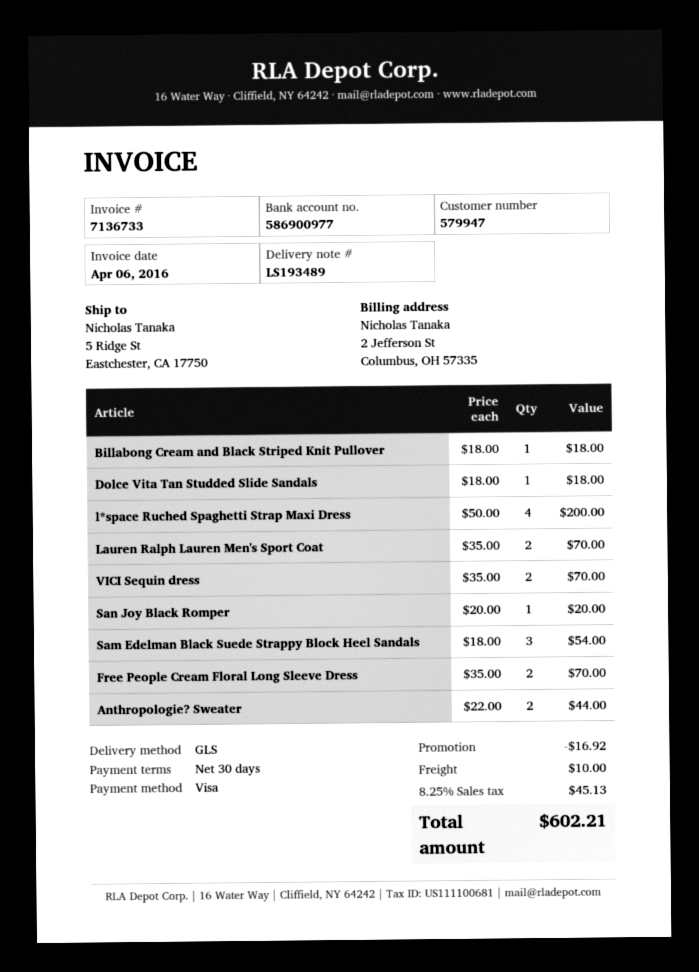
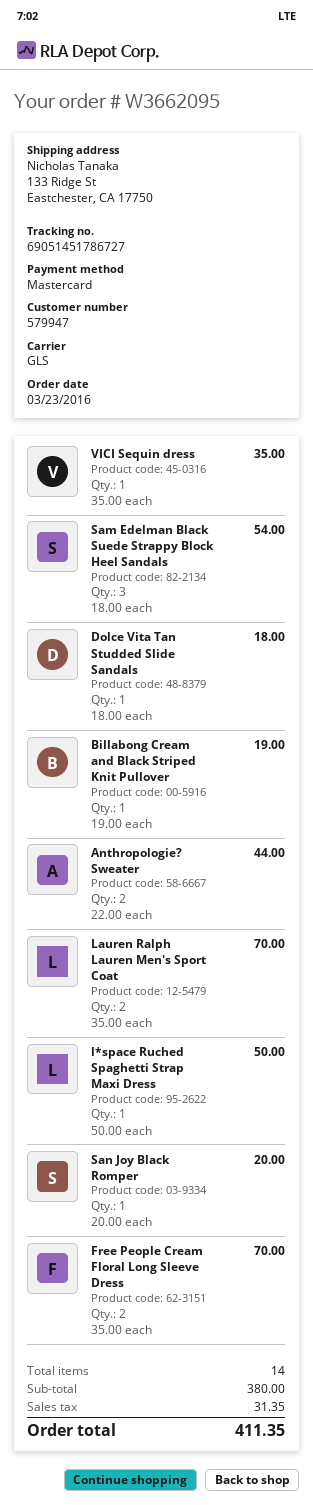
payment method: Visa -> Mastercard
ship to: 5 Ridge St, Eastchester, CA 17750 -> 133 Ridge St, Eastchester, CA 17750
Billabong Cream and Black Striped Knit Pullover: 1 x 18.00 = 18.00 -> 1 x 19.00 = 19.00
l*space Ruched Spaghetti Strap Maxi Dress: 4 x 50.00 = 200.00 -> 1 x 50.00 = 50.00
VICI Sequin dress: 2 x 35.00 = 70.00 -> 1 x 35.00 = 35.00
discount: 16.92 -> none
shipping: 10.00 -> none
tax: 45.13 -> 31.35
total: 602.21 -> 411.35

